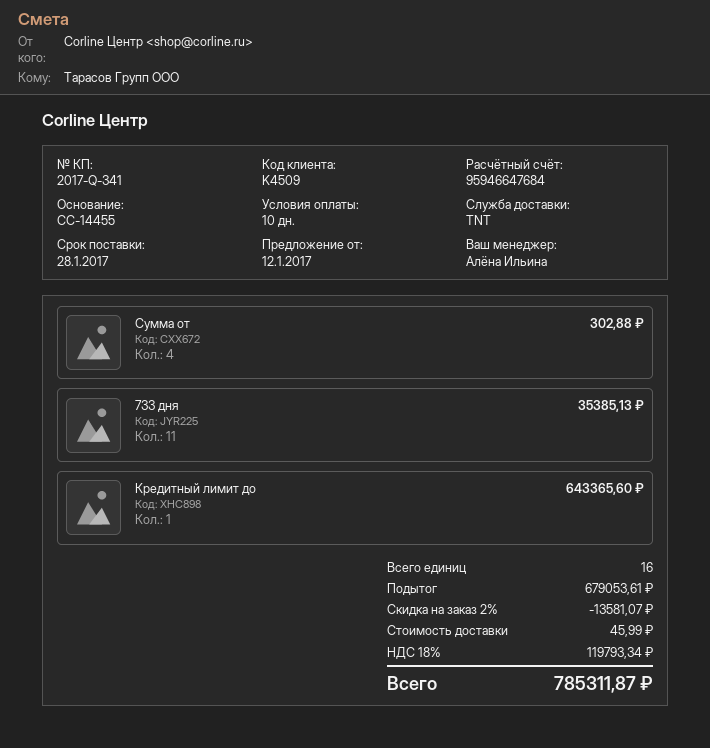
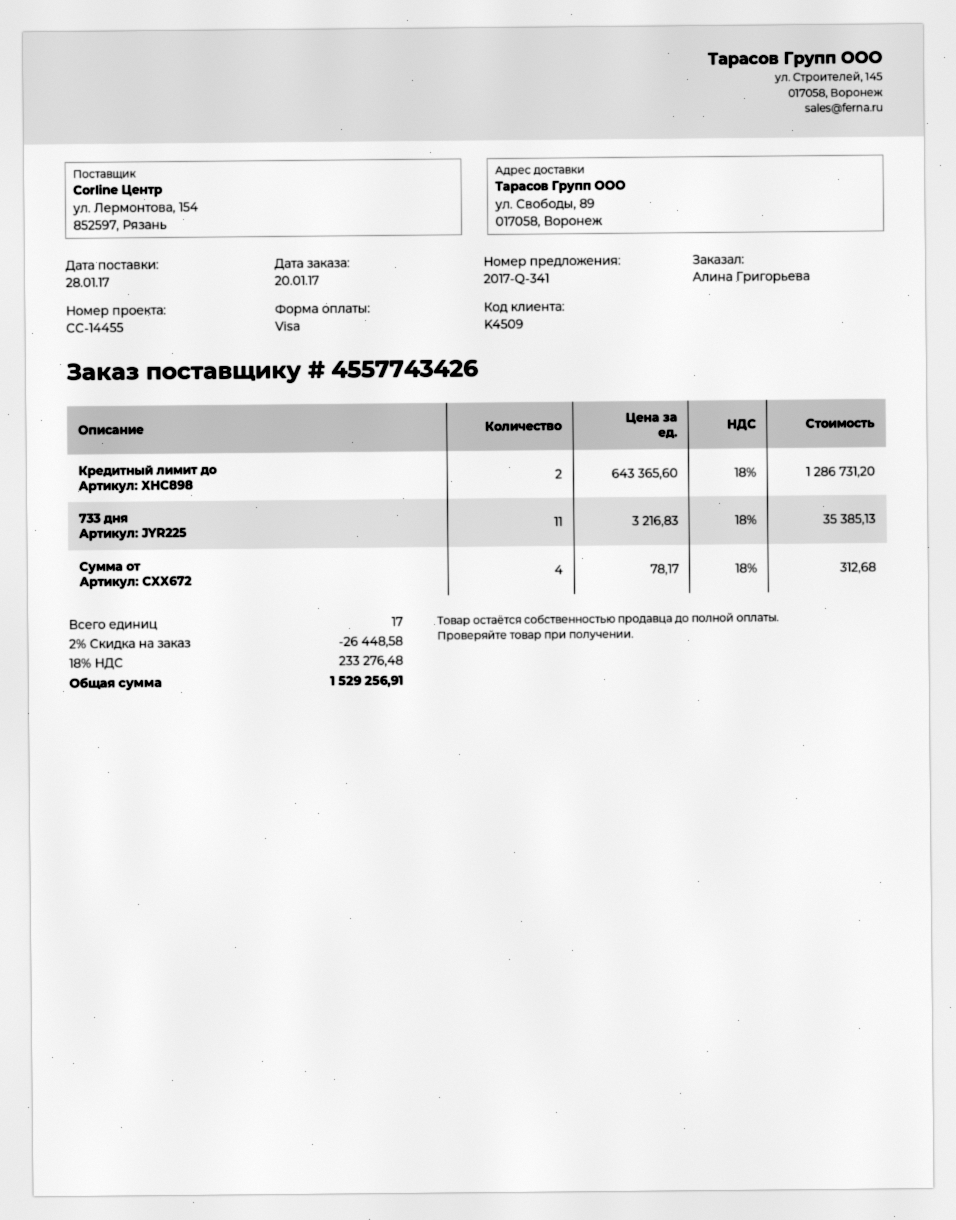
Сумма от: 4 for 302.88 -> 4 for 312.68
Кредитный лимит до: 1 for 643365.60 -> 2 for 1286731.20
total quantity: 16 -> 17
discount: 2% = 13581.07 -> 2% = 26448.58
shipping: 45.99 -> none
tax: 18% = 119793.34 -> 18% = 233276.48
total: 785311.87 -> 1529256.91

